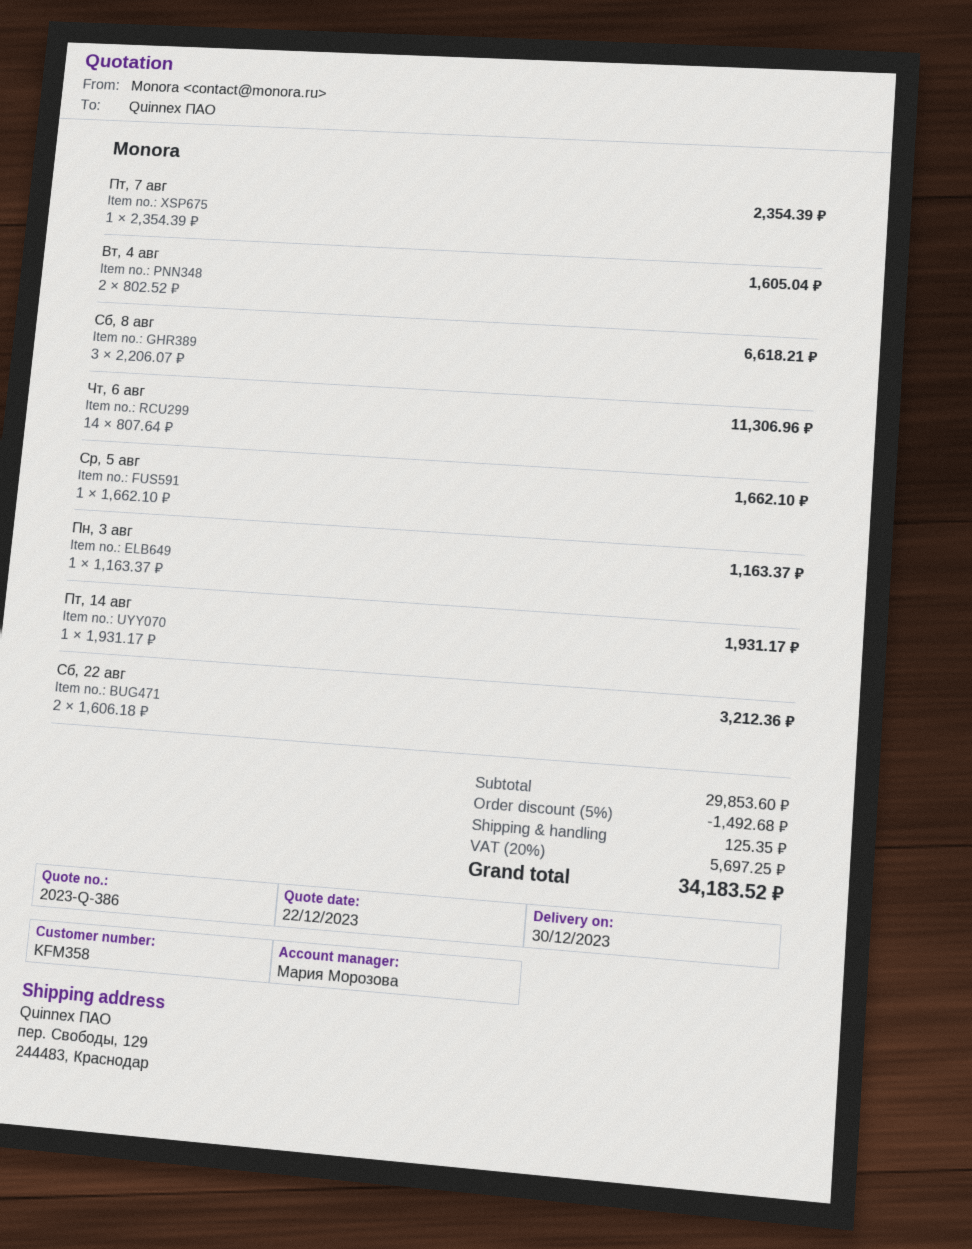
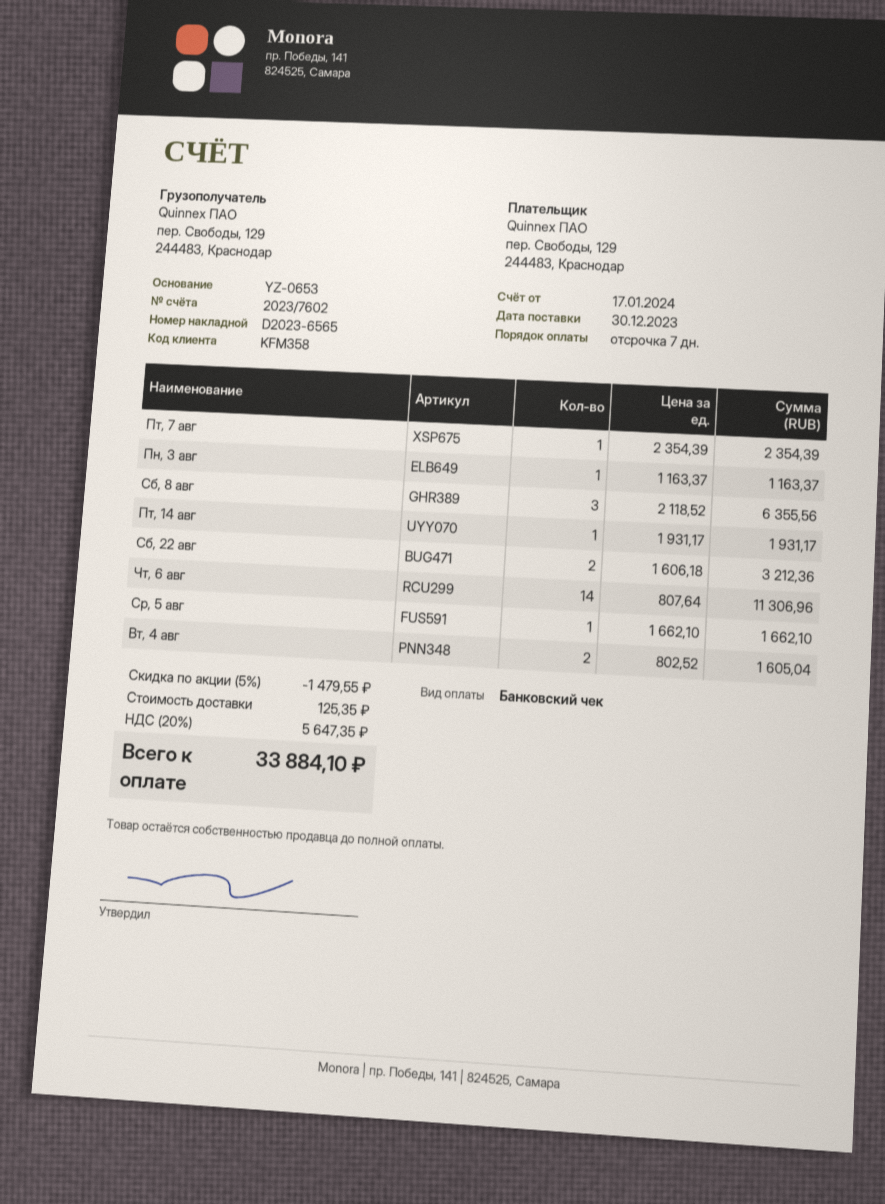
Сб, 8 авг: 3 x 2206.07 = 6618.21 -> 3 x 2118.52 = 6355.56
discount: 5% = 1492.68 -> 5% = 1479.55
tax: 20% = 5697.25 -> 20% = 5647.35
total: 34183.52 -> 33884.10

